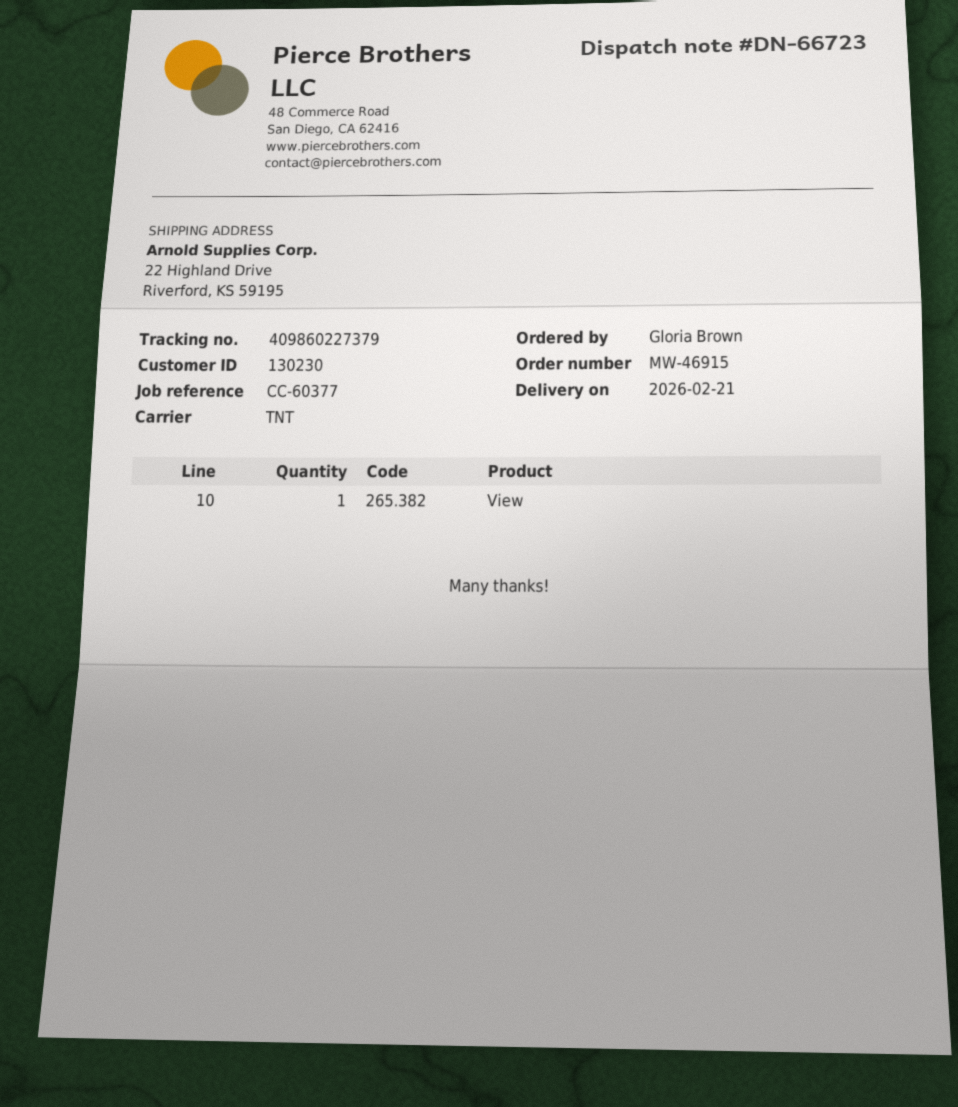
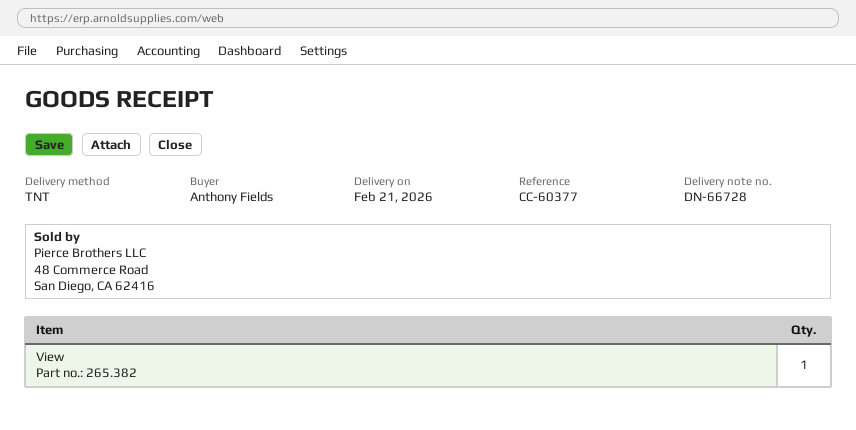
delivery note number: DN-66723 -> DN-66728
ordered by: Gloria Brown -> Anthony Fields

